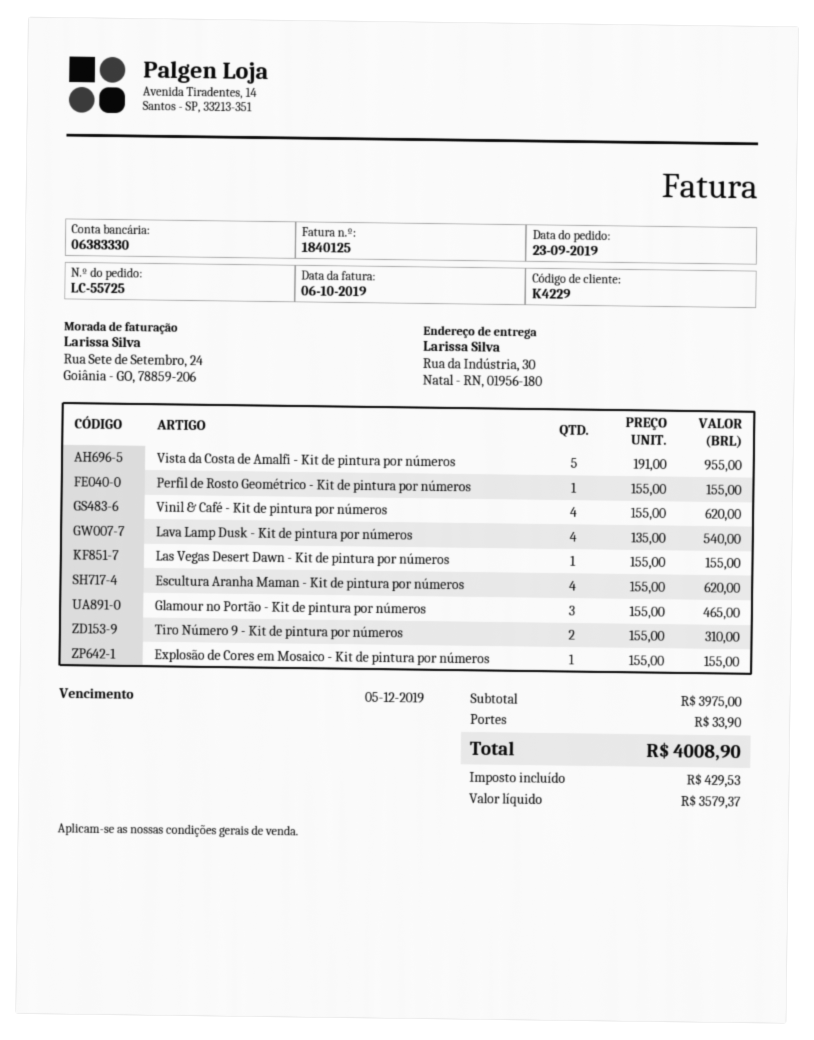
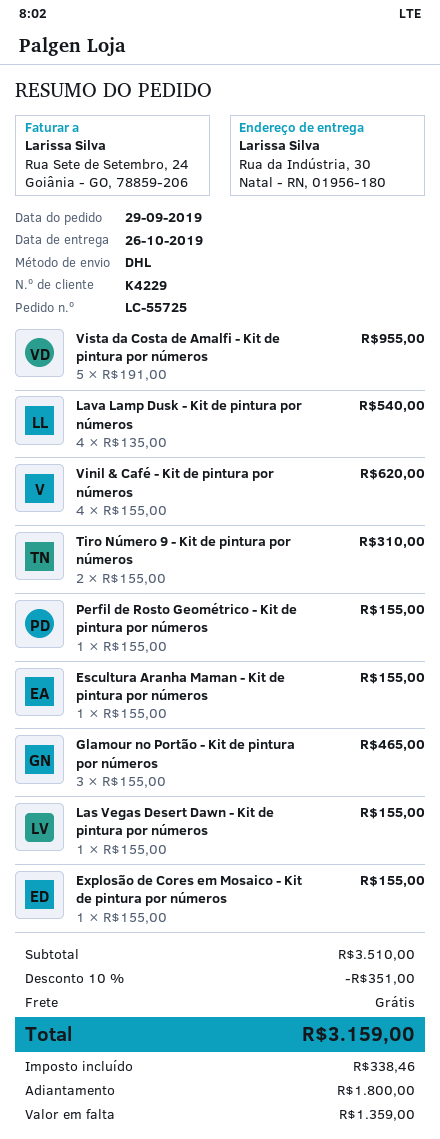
order date: 2019-09-23 -> 2019-09-29
Escultura Aranha Maman - Kit de pintura por números: 4 x 155.00 = 620.00 -> 1 x 155.00 = 155.00
subtotal: 3975.00 -> 3510.00
discount: none -> 10% = 351.00
shipping: 33.90 -> 0.00
tax: 429.53 -> 338.46
total: 4008.90 -> 3159.00

